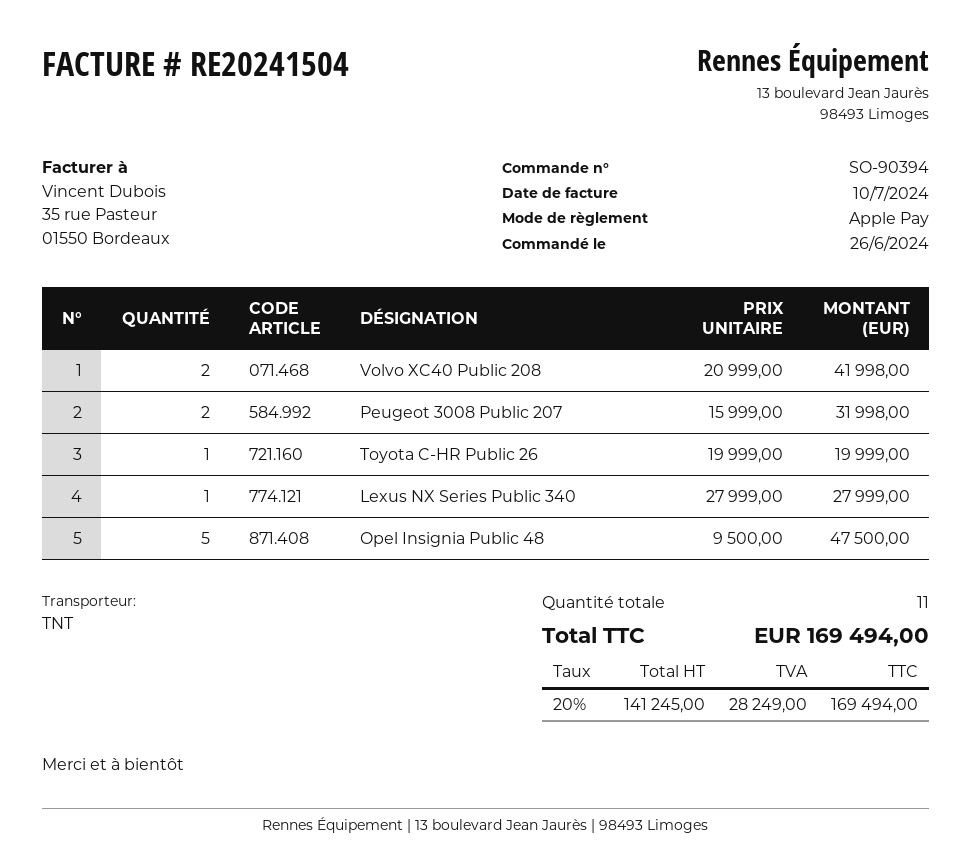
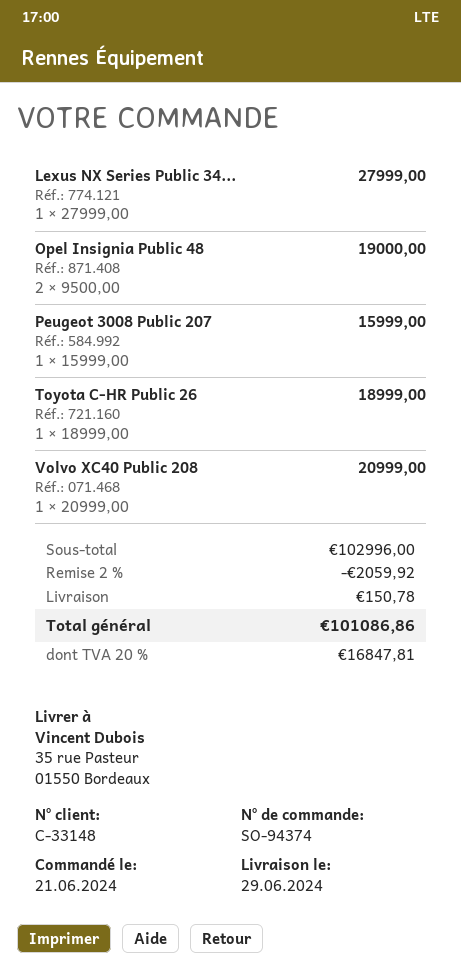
order number: SO-90394 -> SO-94374
order date: 2024-06-26 -> 2024-06-21
Volvo XC40 Public 208: 2 x 20999.00 = 41998.00 -> 1 x 20999.00 = 20999.00
Peugeot 3008 Public 207: 2 x 15999.00 = 31998.00 -> 1 x 15999.00 = 15999.00
Toyota C-HR Public 26: 1 x 19999.00 = 19999.00 -> 1 x 18999.00 = 18999.00
Opel Insignia Public 48: 5 x 9500.00 = 47500.00 -> 2 x 9500.00 = 19000.00
discount: none -> 2% = 2059.92
shipping: none -> 150.78
tax: 20% = 28249.00 -> 20% = 16847.81
total: 169494.00 -> 101086.86

